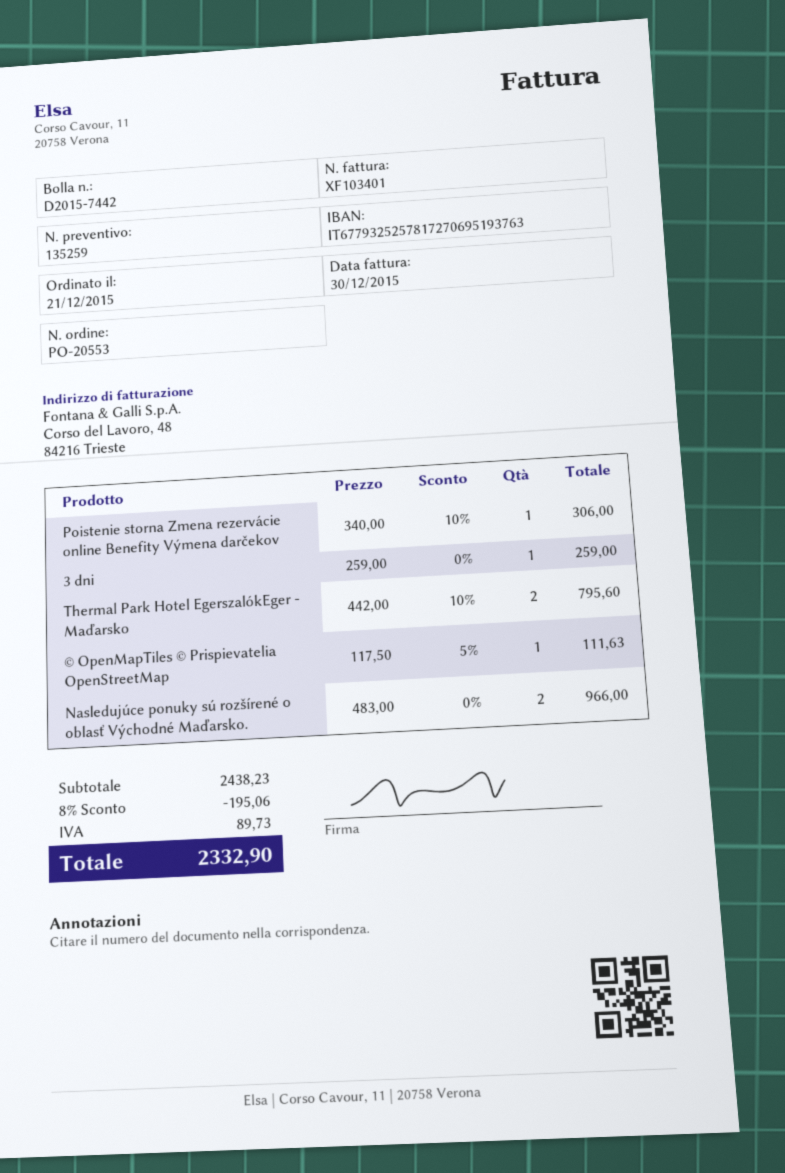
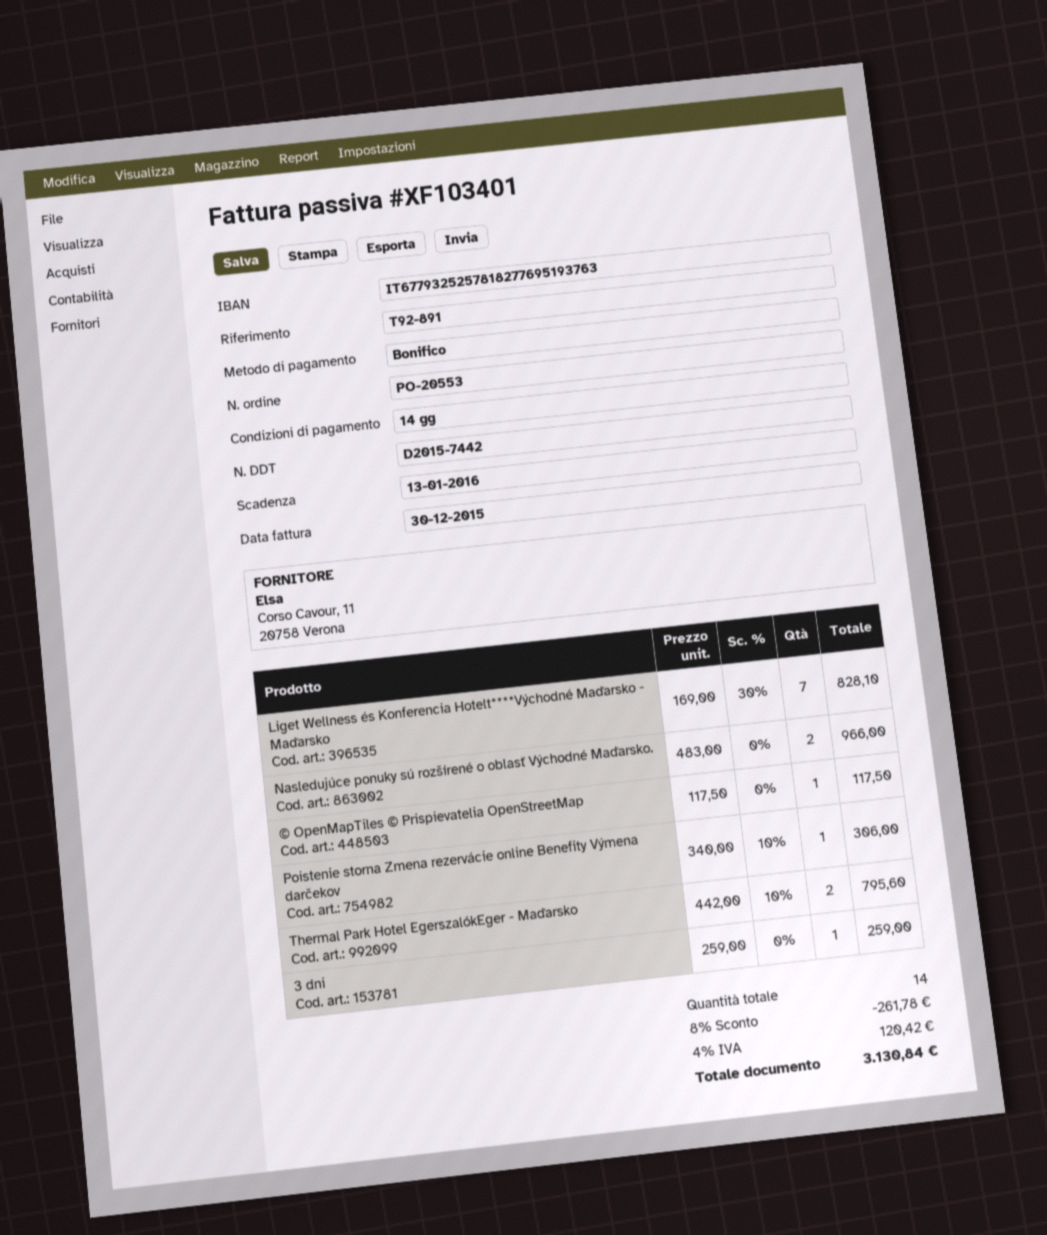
bank account: IT6779325257817270695193763 -> IT6779325257818277695193763
© OpenMapTiles © Prispievatelia OpenStreetMap: 1 x 117.50 - 5% = 111.63 -> 1 x 117.50 = 117.50
Liget Wellness és Konferencia Hotelt****Východné Maďarsko - Maďarsko: none -> 7 x 169.00 - 30% = 828.10
discount: 8% = 195.06 -> 8% = 261.78
tax: 89.73 -> 120.42
total: 2332.90 -> 3130.84

